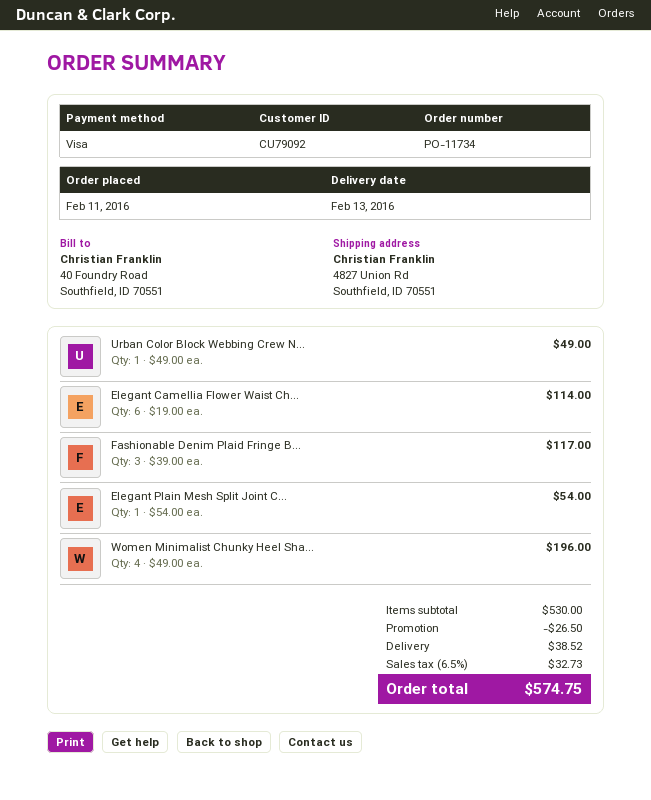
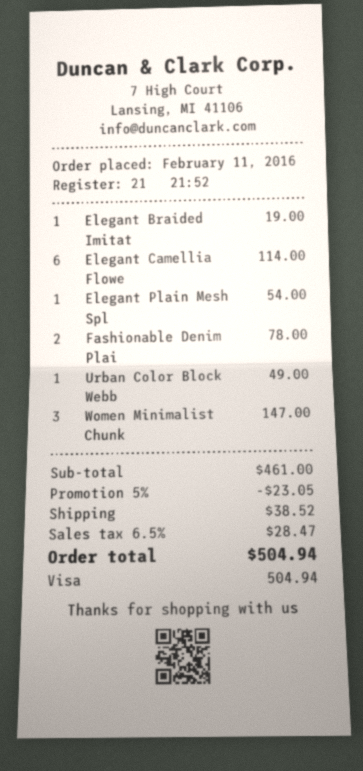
Fashionable Denim Plaid Fringe B...: 3 for 117.00 -> 2 for 78.00
Women Minimalist Chunky Heel Sha...: 4 for 196.00 -> 3 for 147.00
Elegant Braided Imitat: none -> 1 for 19.00
subtotal: 530.00 -> 461.00
discount: 26.50 -> 23.05
tax: 6.5% = 32.73 -> 6.5% = 28.47
total: 574.75 -> 504.94

